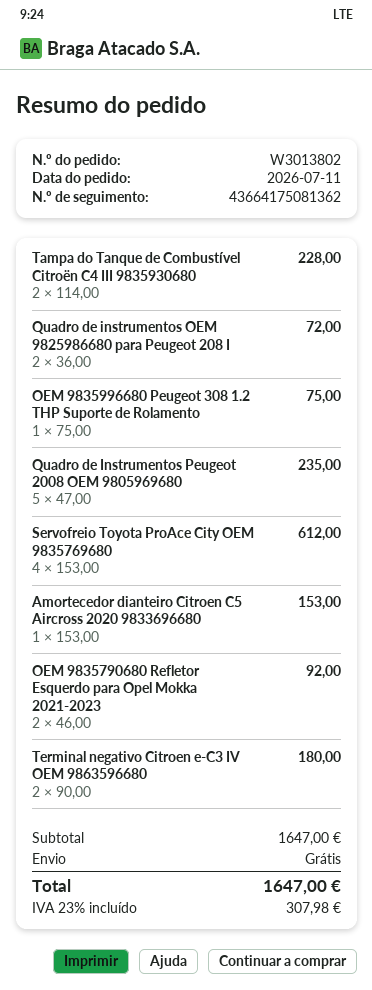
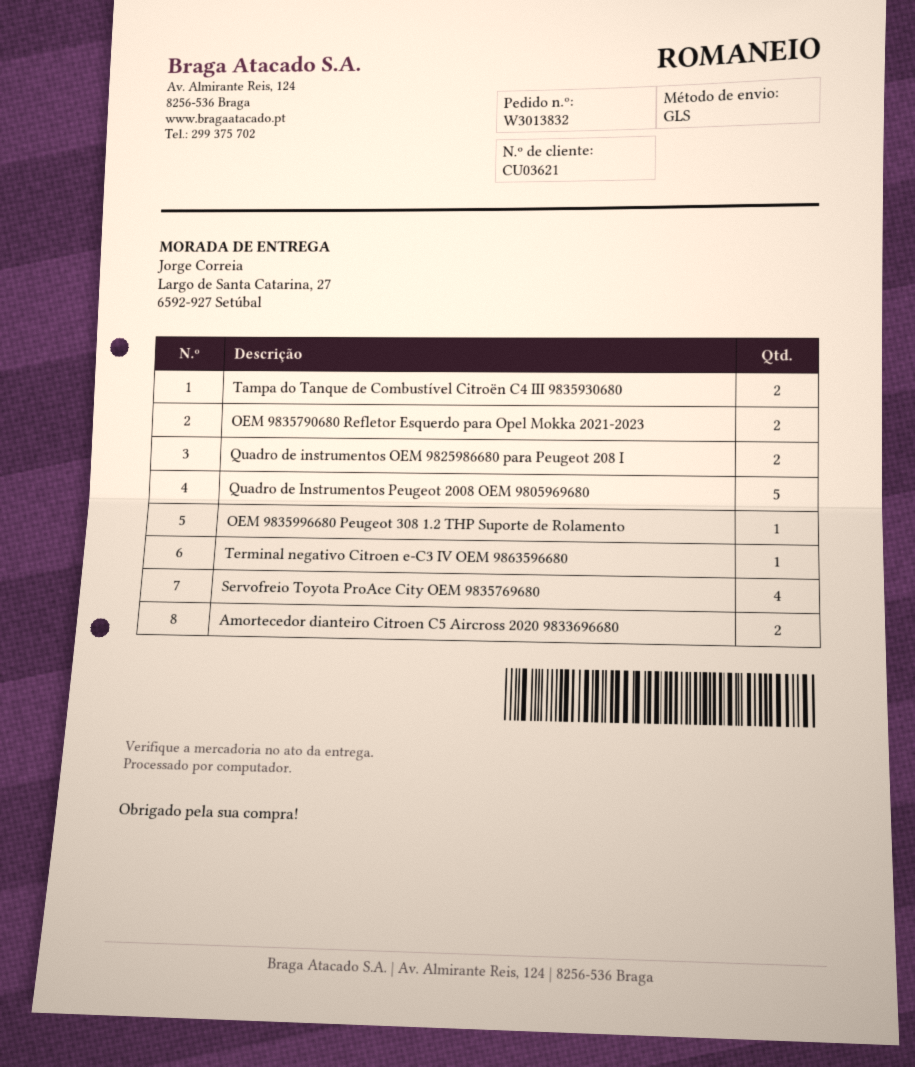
order number: W3013802 -> W3013832
Amortecedor dianteiro Citroen C5 Aircross 2020 9833696680: 1 -> 2
Terminal negativo Citroen e-C3 IV OEM 9863596680: 2 -> 1

